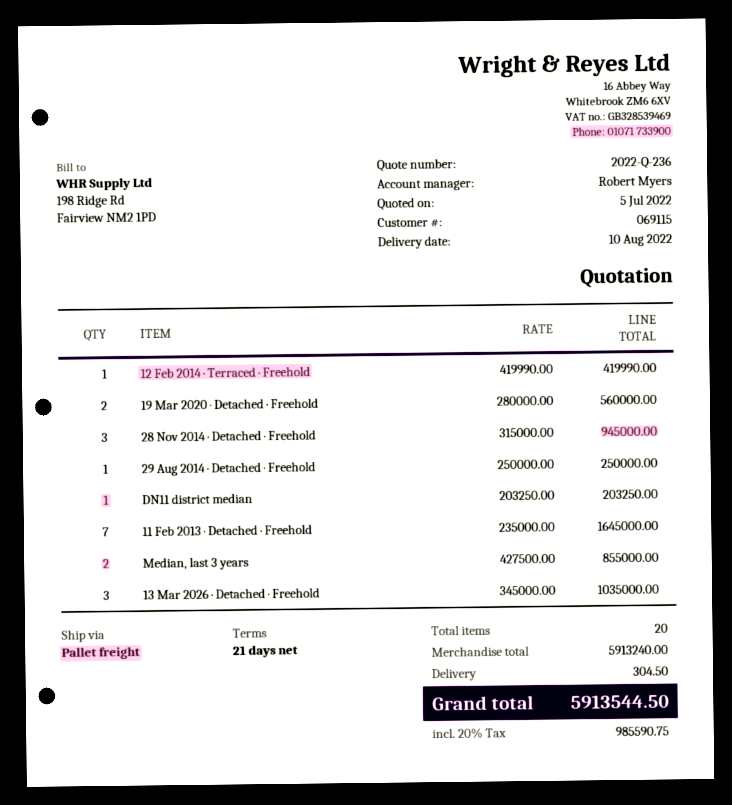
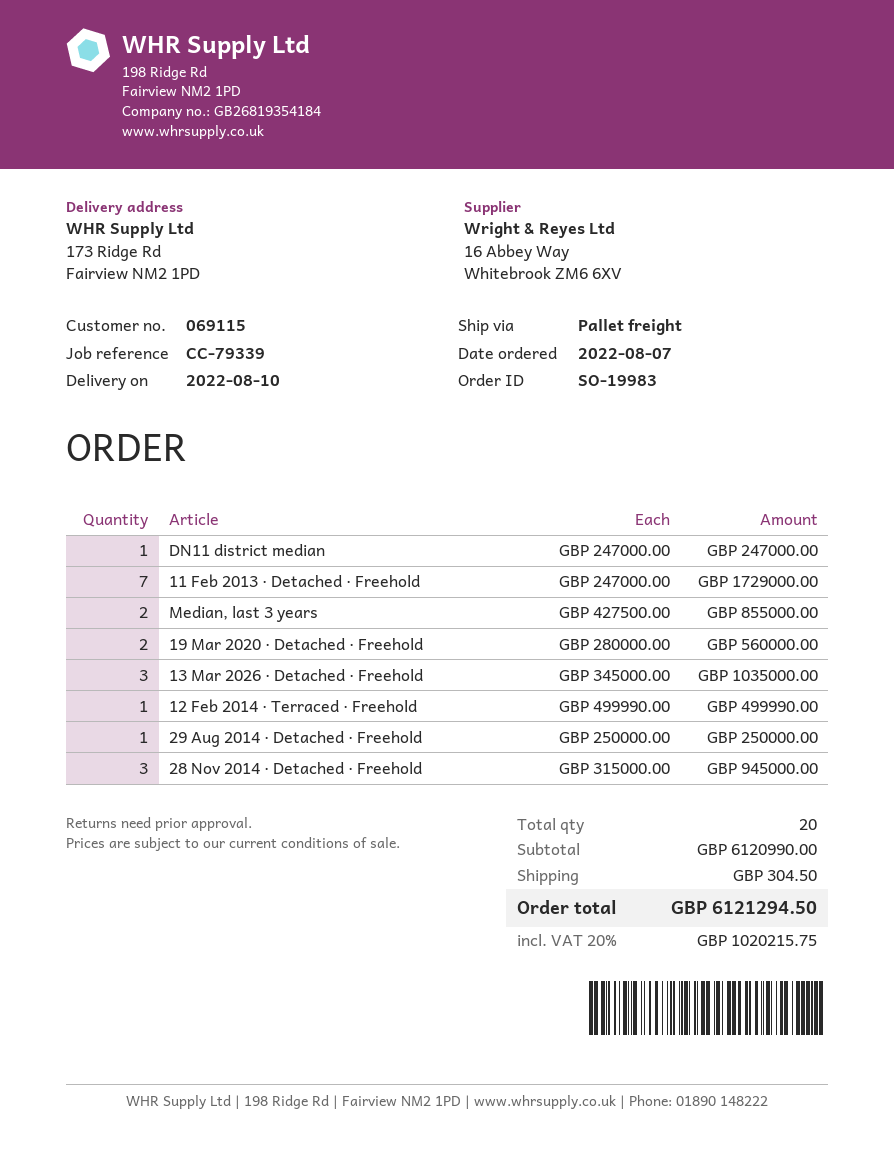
12 Feb 2014 · Terraced · Freehold: 1 x 419990.00 = 419990.00 -> 1 x 499990.00 = 499990.00
DN11 district median: 1 x 203250.00 = 203250.00 -> 1 x 247000.00 = 247000.00
11 Feb 2013 · Detached · Freehold: 7 x 235000.00 = 1645000.00 -> 7 x 247000.00 = 1729000.00
subtotal: 5913240.00 -> 6120990.00
tax: 20% = 985590.75 -> 20% = 1020215.75
total: 5913544.50 -> 6121294.50

